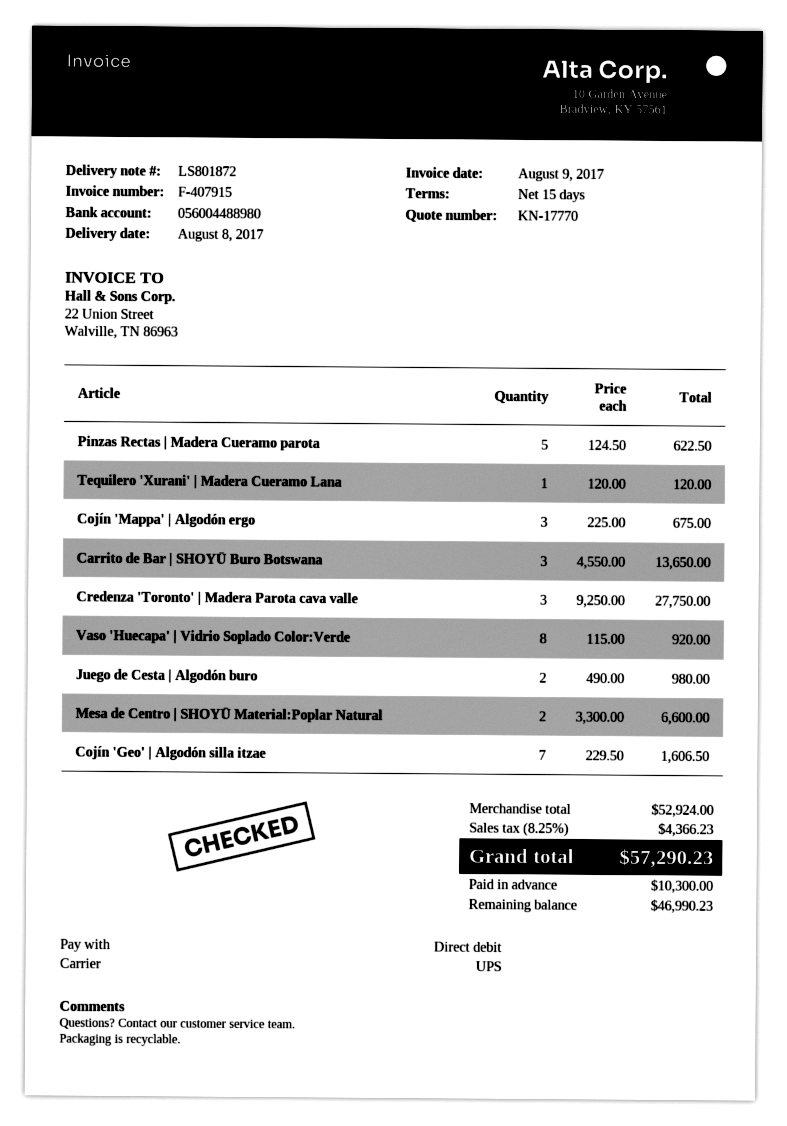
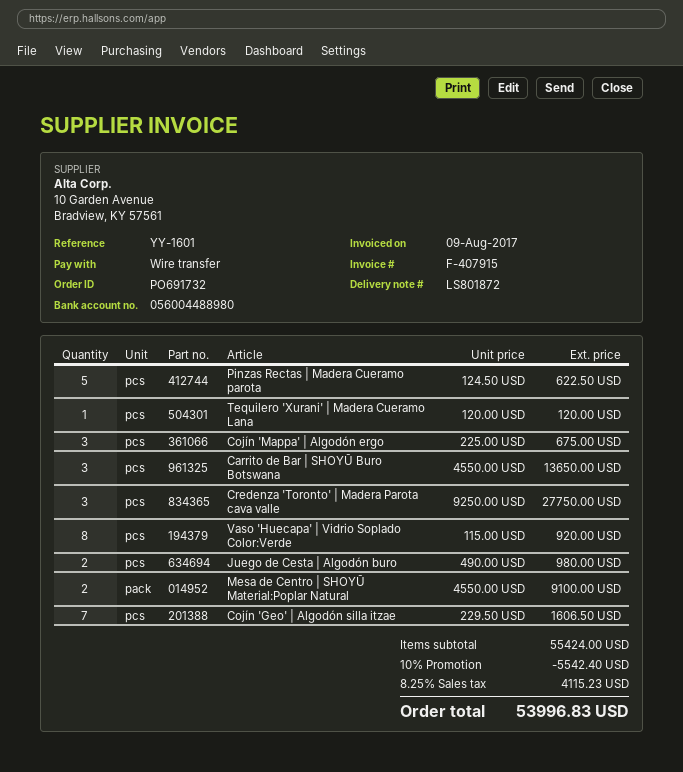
payment method: direct debit -> bank transfer
Mesa de Centro | SHOYŪ Material:Poplar Natural: 2 x 3300.00 = 6600.00 -> 2 x 4550.00 = 9100.00
subtotal: 52924.00 -> 55424.00
discount: none -> 10% = 5542.40
tax: 8.25% = 4366.23 -> 8.25% = 4115.23
total: 57290.23 -> 53996.83

